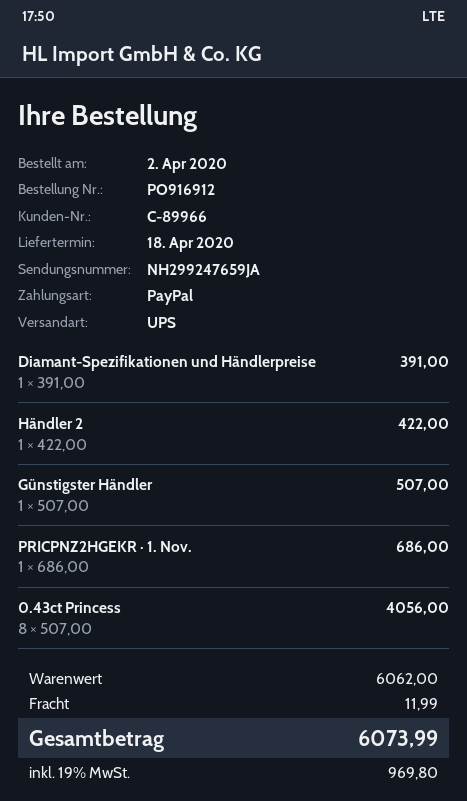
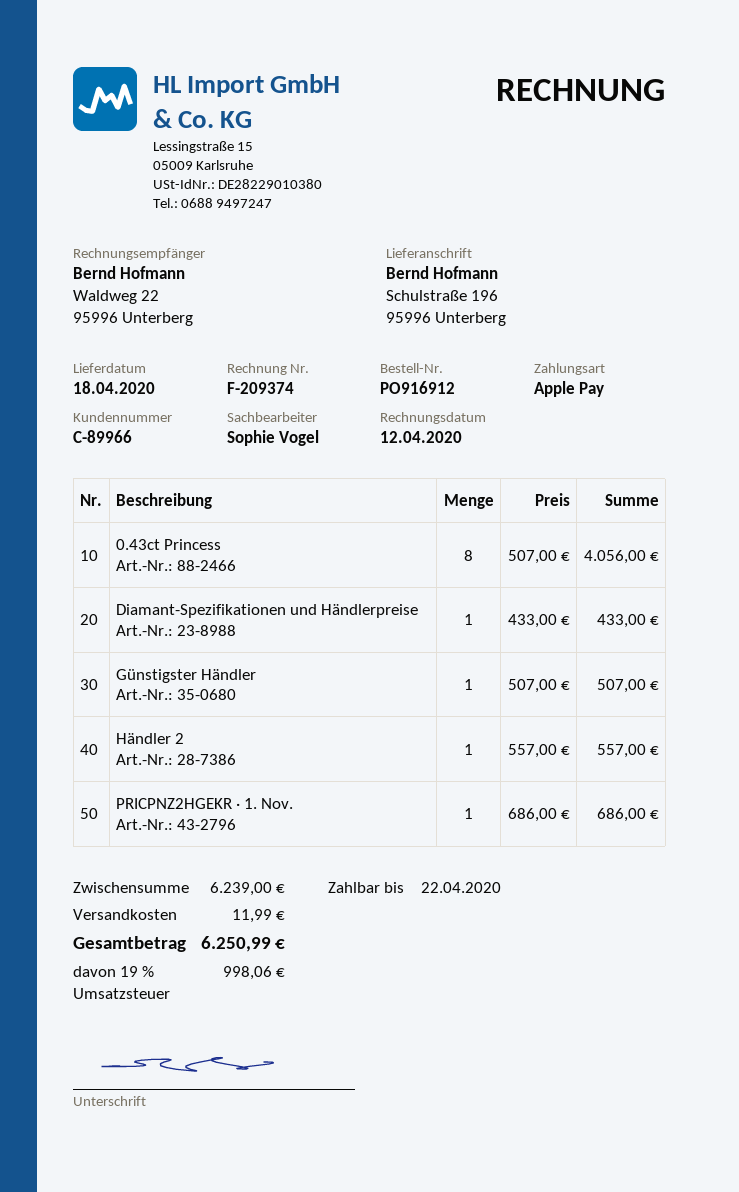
payment method: PayPal -> Apple Pay
Diamant-Spezifikationen und Händlerpreise: 1 x 391.00 = 391.00 -> 1 x 433.00 = 433.00
Händler 2: 1 x 422.00 = 422.00 -> 1 x 557.00 = 557.00
subtotal: 6062.00 -> 6239.00
tax: 19% = 969.80 -> 19% = 998.06
total: 6073.99 -> 6250.99

